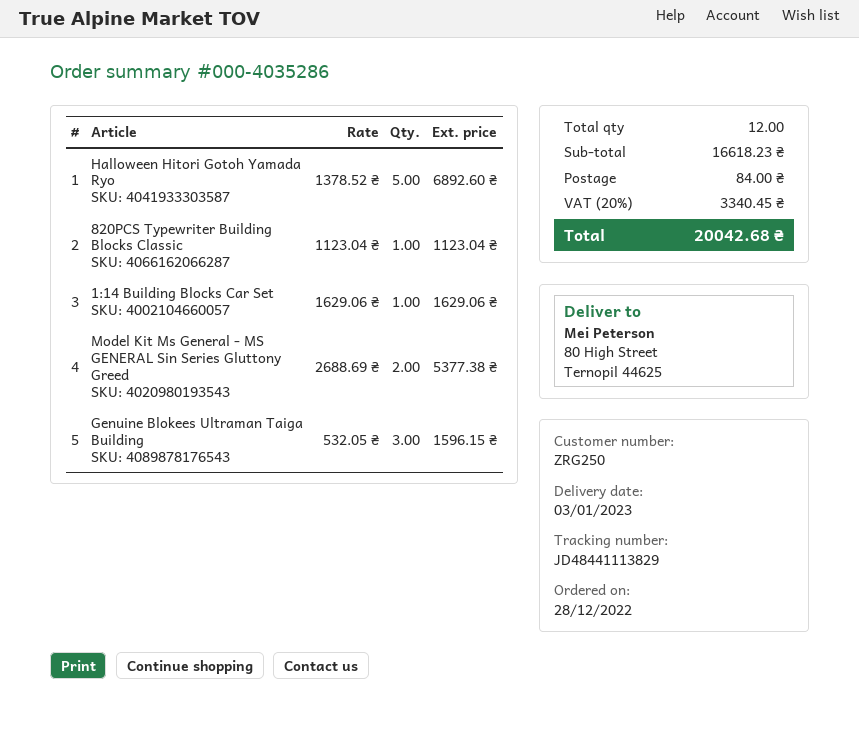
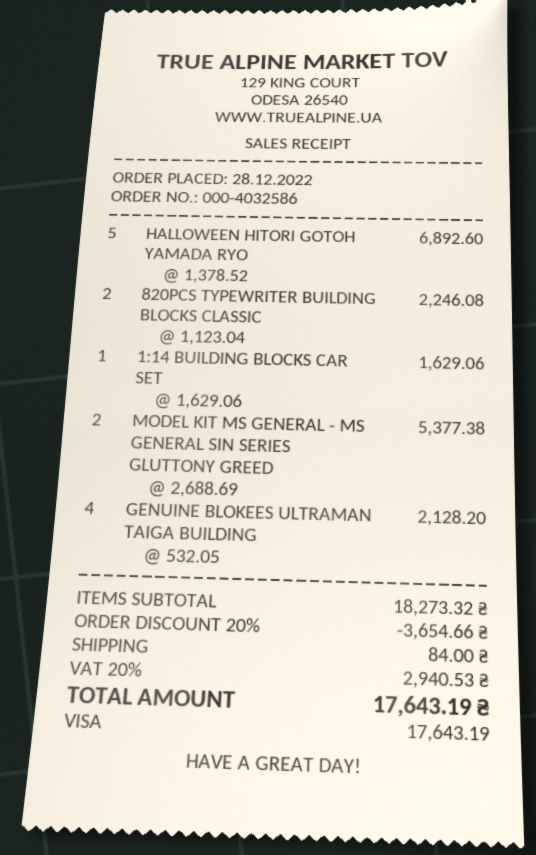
order number: 000-4035286 -> 000-4032586
820PCS Typewriter Building Blocks Classic: 1 x 1123.04 = 1123.04 -> 2 x 1123.04 = 2246.08
Genuine Blokees Ultraman Taiga Building: 3 x 532.05 = 1596.15 -> 4 x 532.05 = 2128.20
subtotal: 16618.23 -> 18273.32
discount: none -> 20% = 3654.66
tax: 20% = 3340.45 -> 20% = 2940.53
total: 20042.68 -> 17643.19

